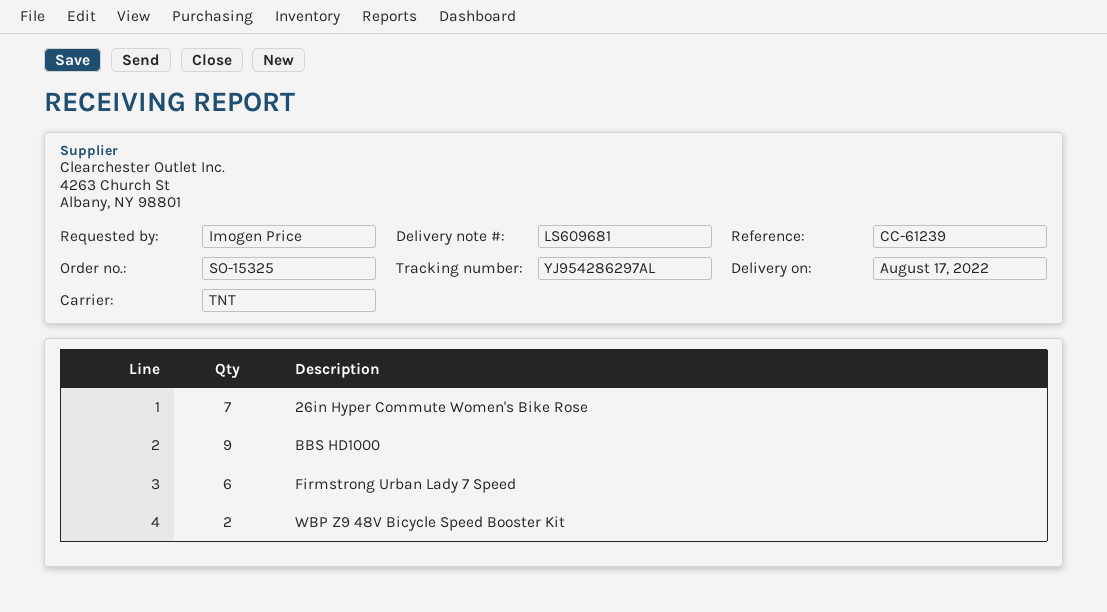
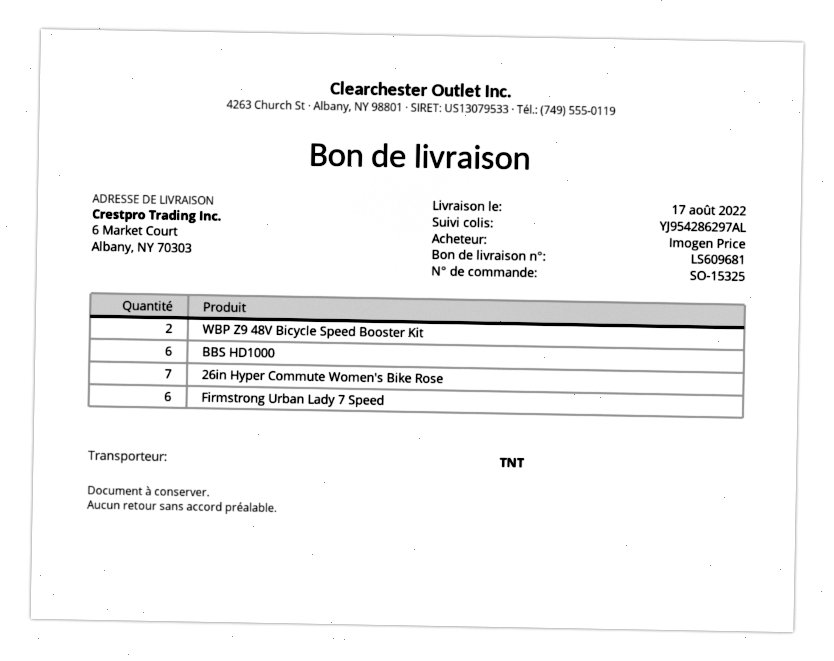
BBS HD1000: 9 -> 6

